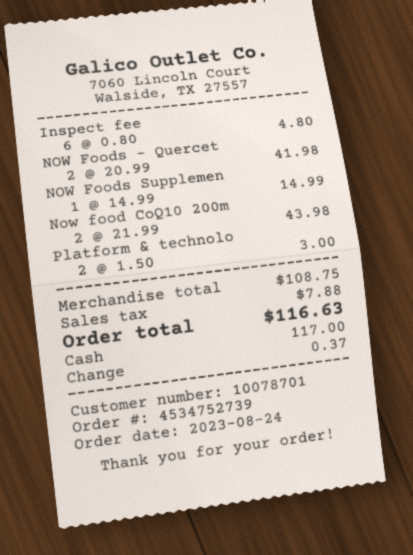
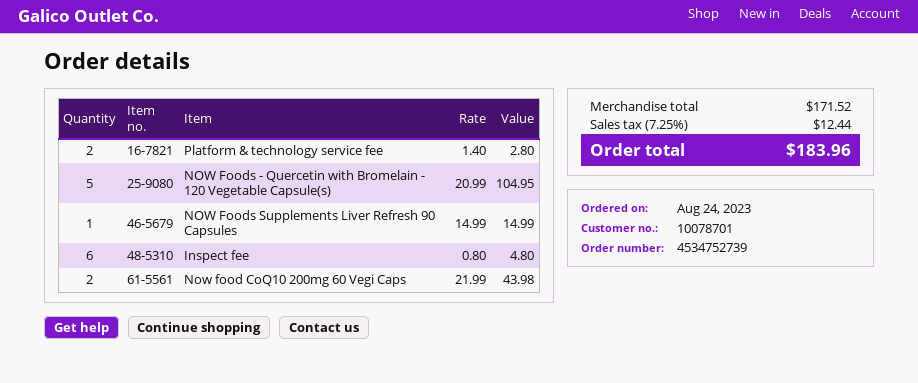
NOW Foods - Quercet: 2 x 20.99 = 41.98 -> 5 x 20.99 = 104.95
Platform & technolo: 2 x 1.50 = 3.00 -> 2 x 1.40 = 2.80
subtotal: 108.75 -> 171.52
tax: 7.88 -> 12.44
total: 116.63 -> 183.96

